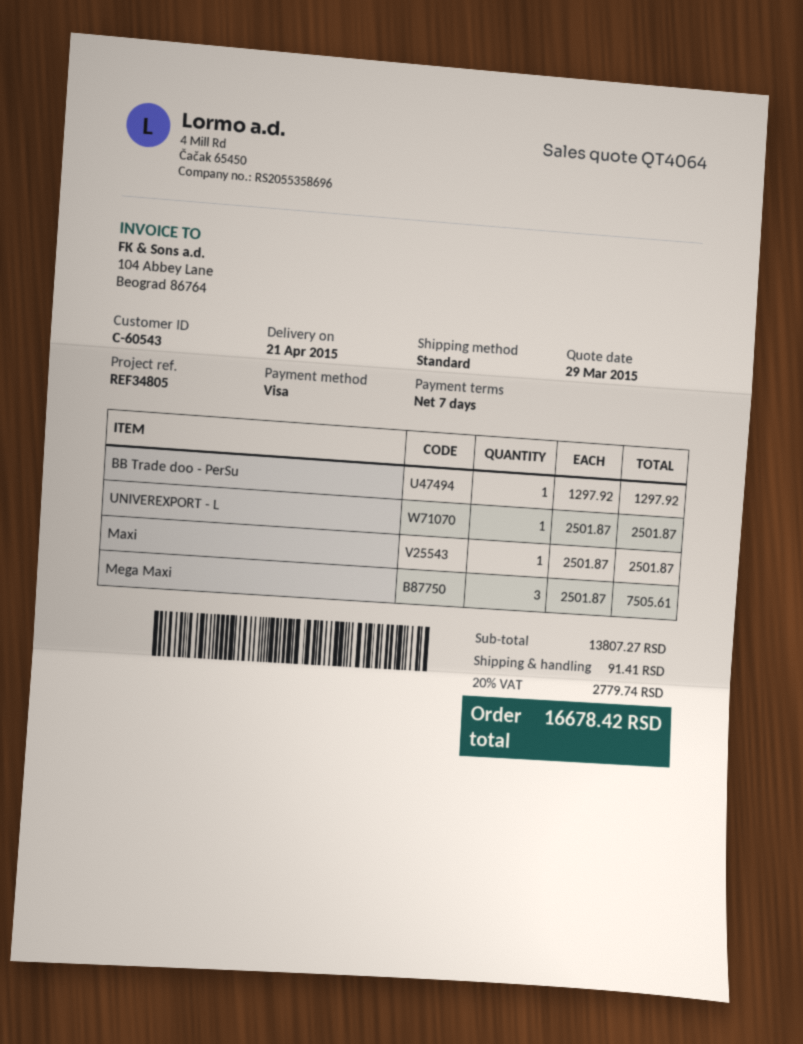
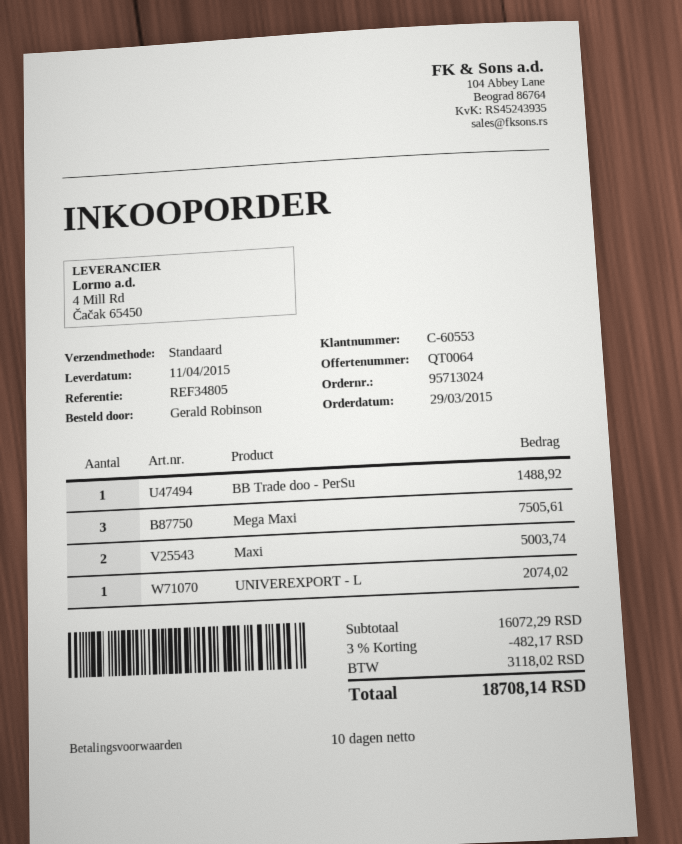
quote number: QT4064 -> QT0064
delivery date: 2015-04-21 -> 2015-04-11
payment terms: 7 days -> 10 days
customer number: C-60543 -> C-60553
BB Trade doo - PerSu: 1 for 1297.92 -> 1 for 1488.92
UNIVEREXPORT - L: 1 for 2501.87 -> 1 for 2074.02
Maxi: 1 for 2501.87 -> 2 for 5003.74
subtotal: 13807.27 -> 16072.29
discount: none -> 3% = 482.17
shipping: 91.41 -> none
tax: 2779.74 -> 3118.02
total: 16678.42 -> 18708.14

